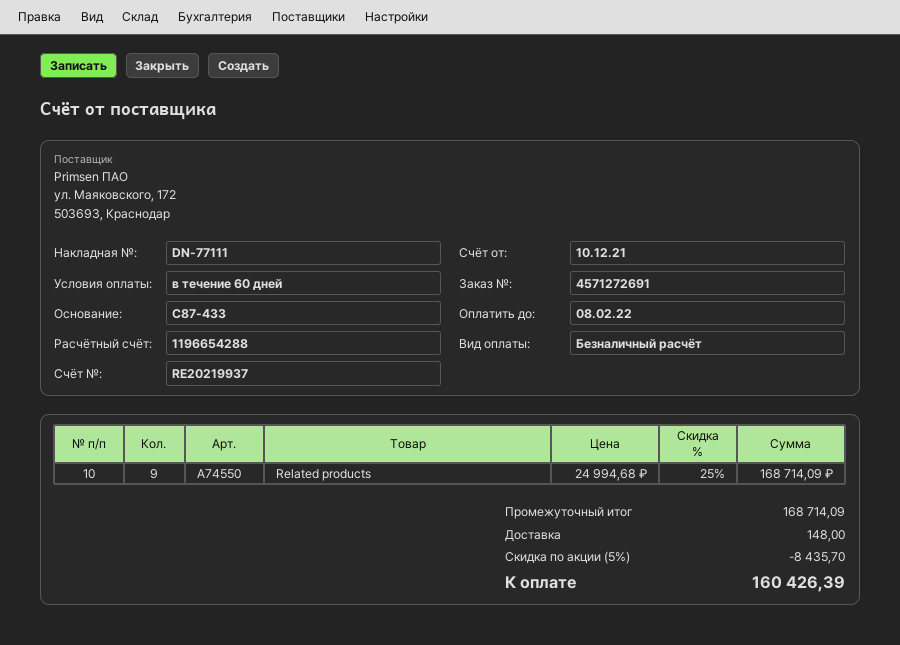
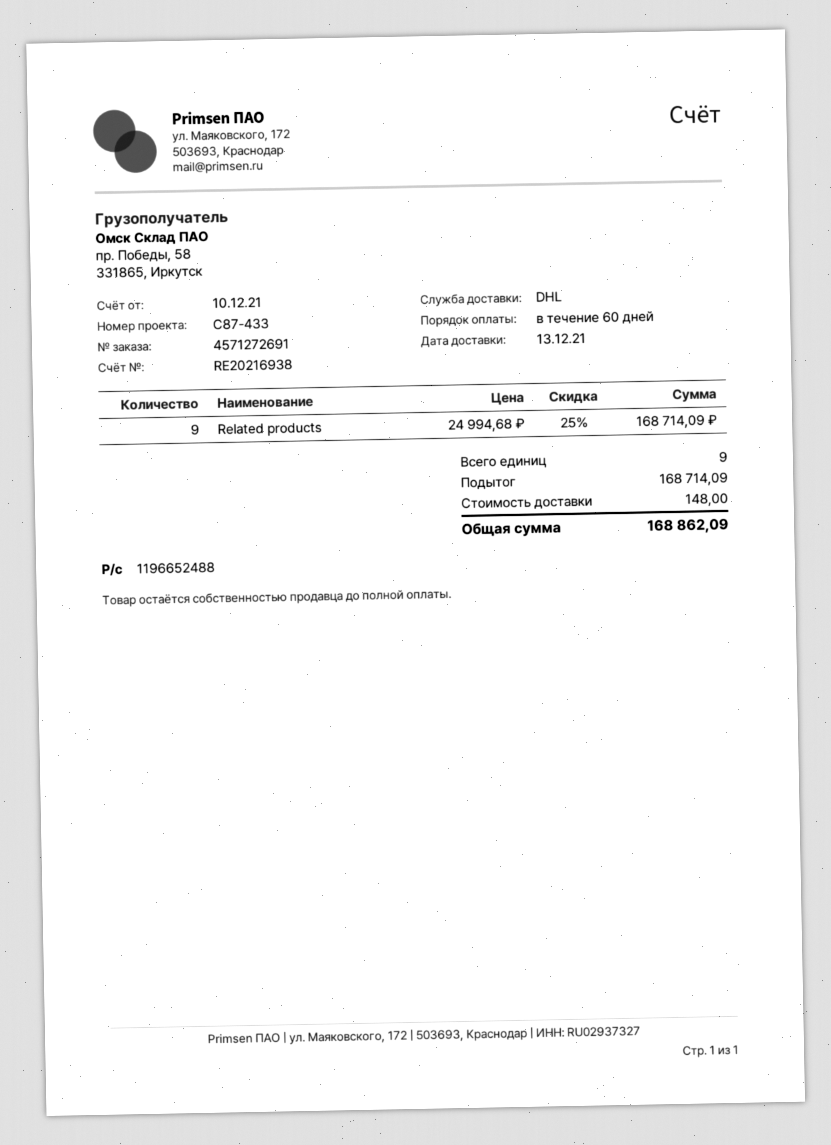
invoice number: RE20219937 -> RE20216938
bank account: 1196654288 -> 1196652488
discount: 5% = 8435.70 -> none
total: 160426.39 -> 168862.09

